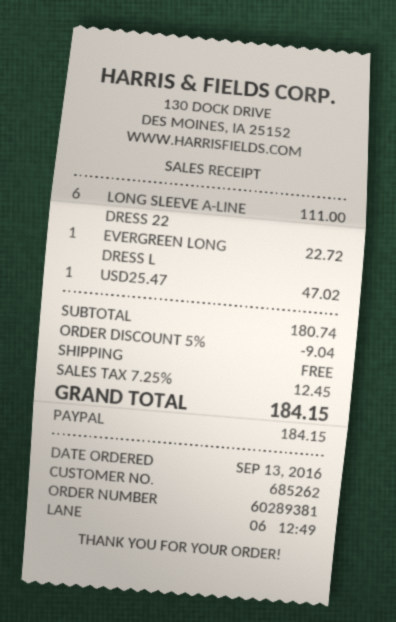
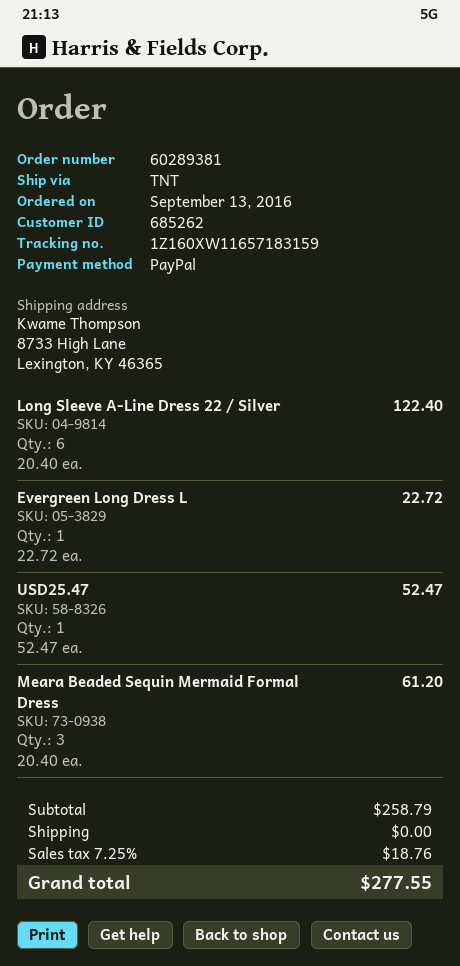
LONG SLEEVE A-LINE DRESS 22: 6 for 111.00 -> 6 for 122.40
USD25.47: 1 for 47.02 -> 1 for 52.47
Meara Beaded Sequin Mermaid Formal Dress: none -> 3 for 61.20
subtotal: 180.74 -> 258.79
discount: 5% = 9.04 -> none
tax: 7.25% = 12.45 -> 7.25% = 18.76
total: 184.15 -> 277.55

